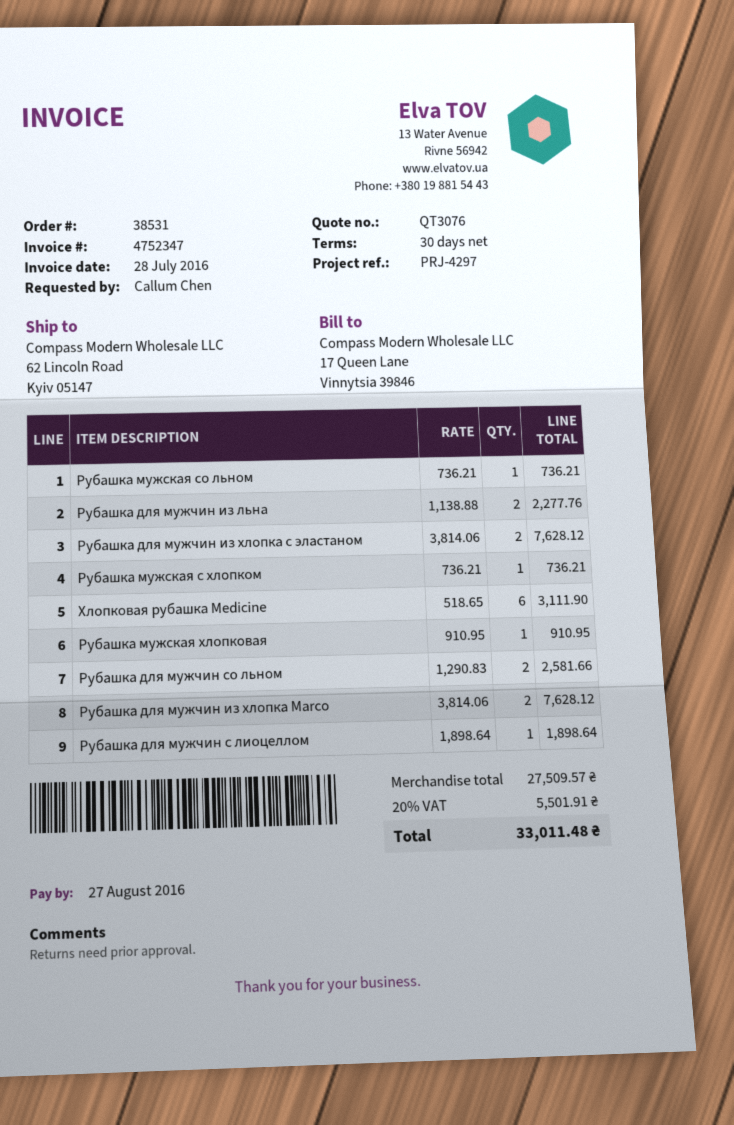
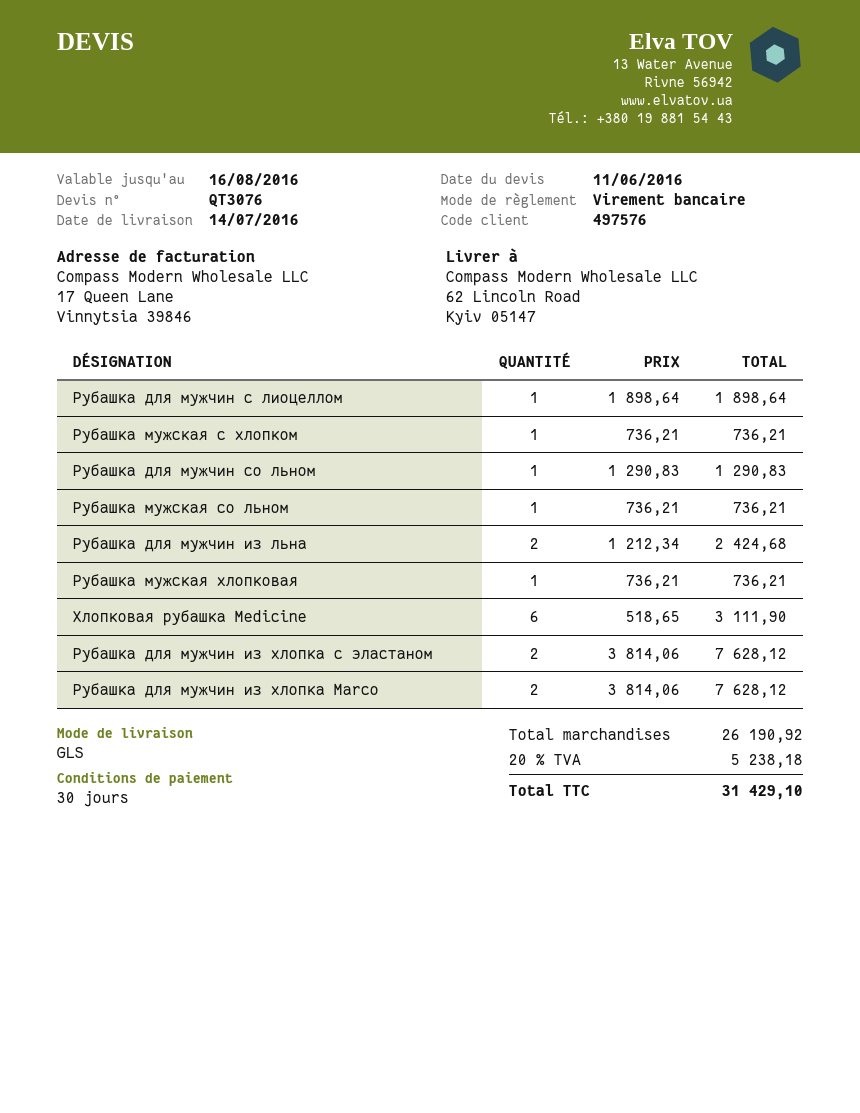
Рубашка для мужчин из льна: 2 x 1138.88 = 2277.76 -> 2 x 1212.34 = 2424.68
Рубашка мужская хлопковая: 1 x 910.95 = 910.95 -> 1 x 736.21 = 736.21
Рубашка для мужчин со льном: 2 x 1290.83 = 2581.66 -> 1 x 1290.83 = 1290.83
subtotal: 27509.57 -> 26190.92
tax: 20% = 5501.91 -> 20% = 5238.18
total: 33011.48 -> 31429.10

